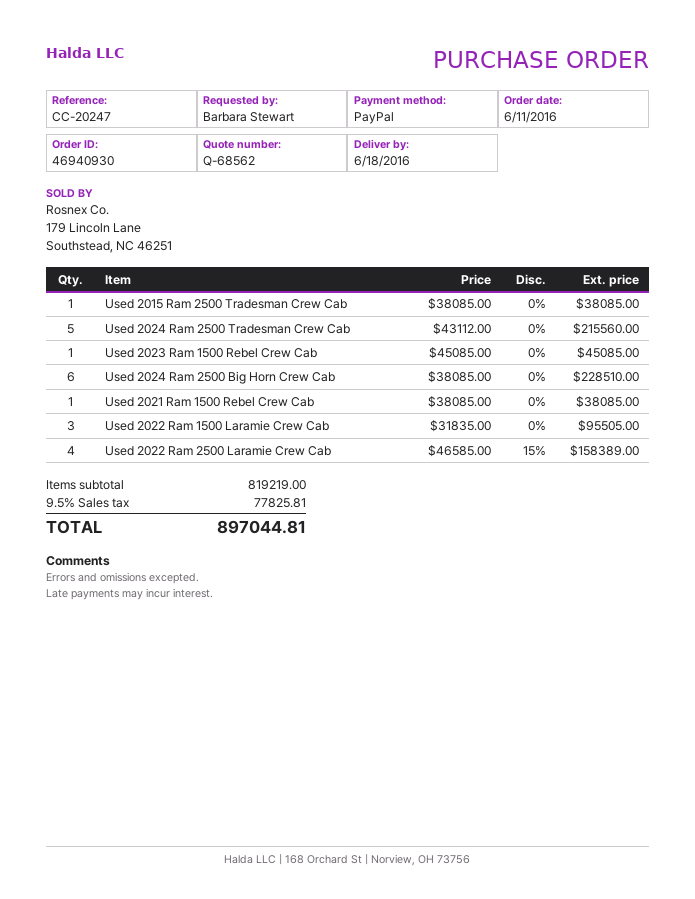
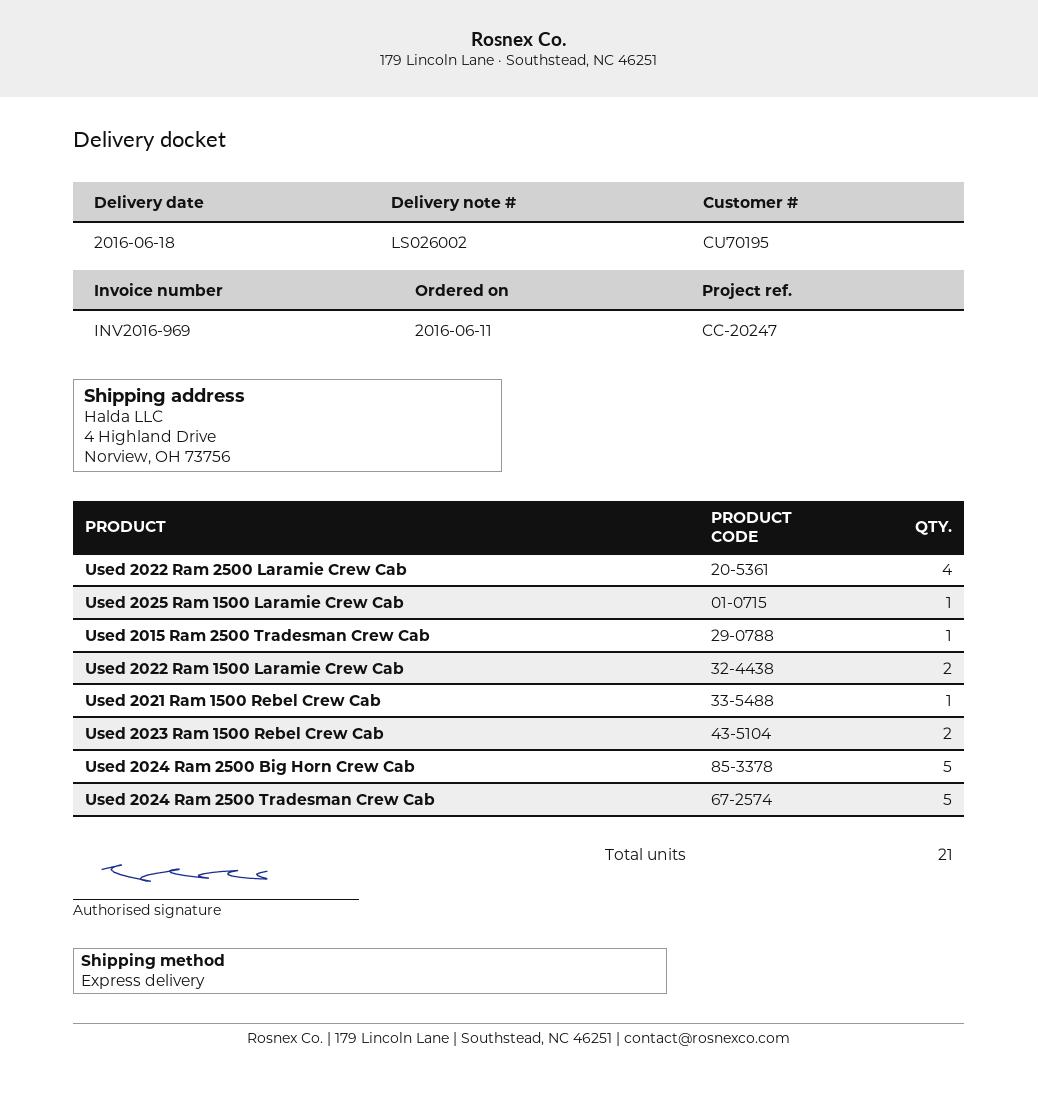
Used 2023 Ram 1500 Rebel Crew Cab: 1 -> 2
Used 2024 Ram 2500 Big Horn Crew Cab: 6 -> 5
Used 2022 Ram 1500 Laramie Crew Cab: 3 -> 2
Used 2025 Ram 1500 Laramie Crew Cab: none -> 1

